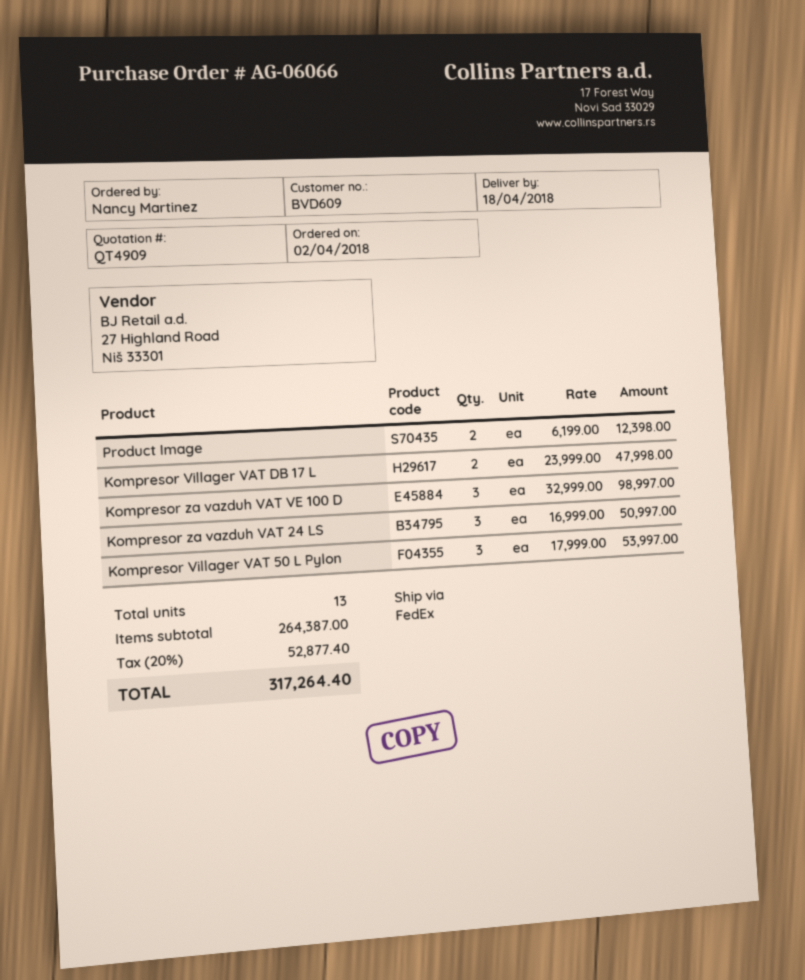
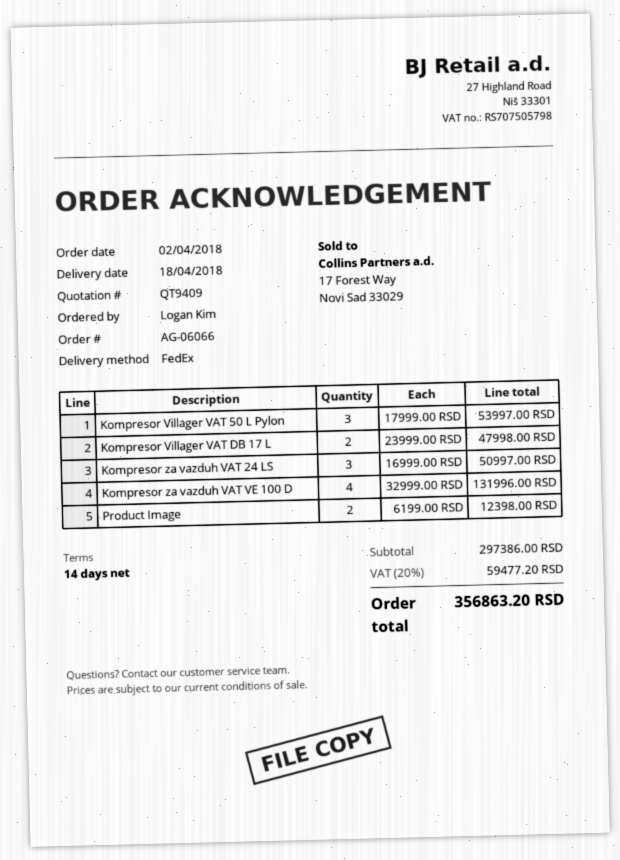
quote number: QT4909 -> QT9409
ordered by: Nancy Martinez -> Logan Kim
Kompresor za vazduh VAT VE 100 D: 3 x 32999.00 = 98997.00 -> 4 x 32999.00 = 131996.00
subtotal: 264387.00 -> 297386.00
tax: 20% = 52877.40 -> 20% = 59477.20
total: 317264.40 -> 356863.20

